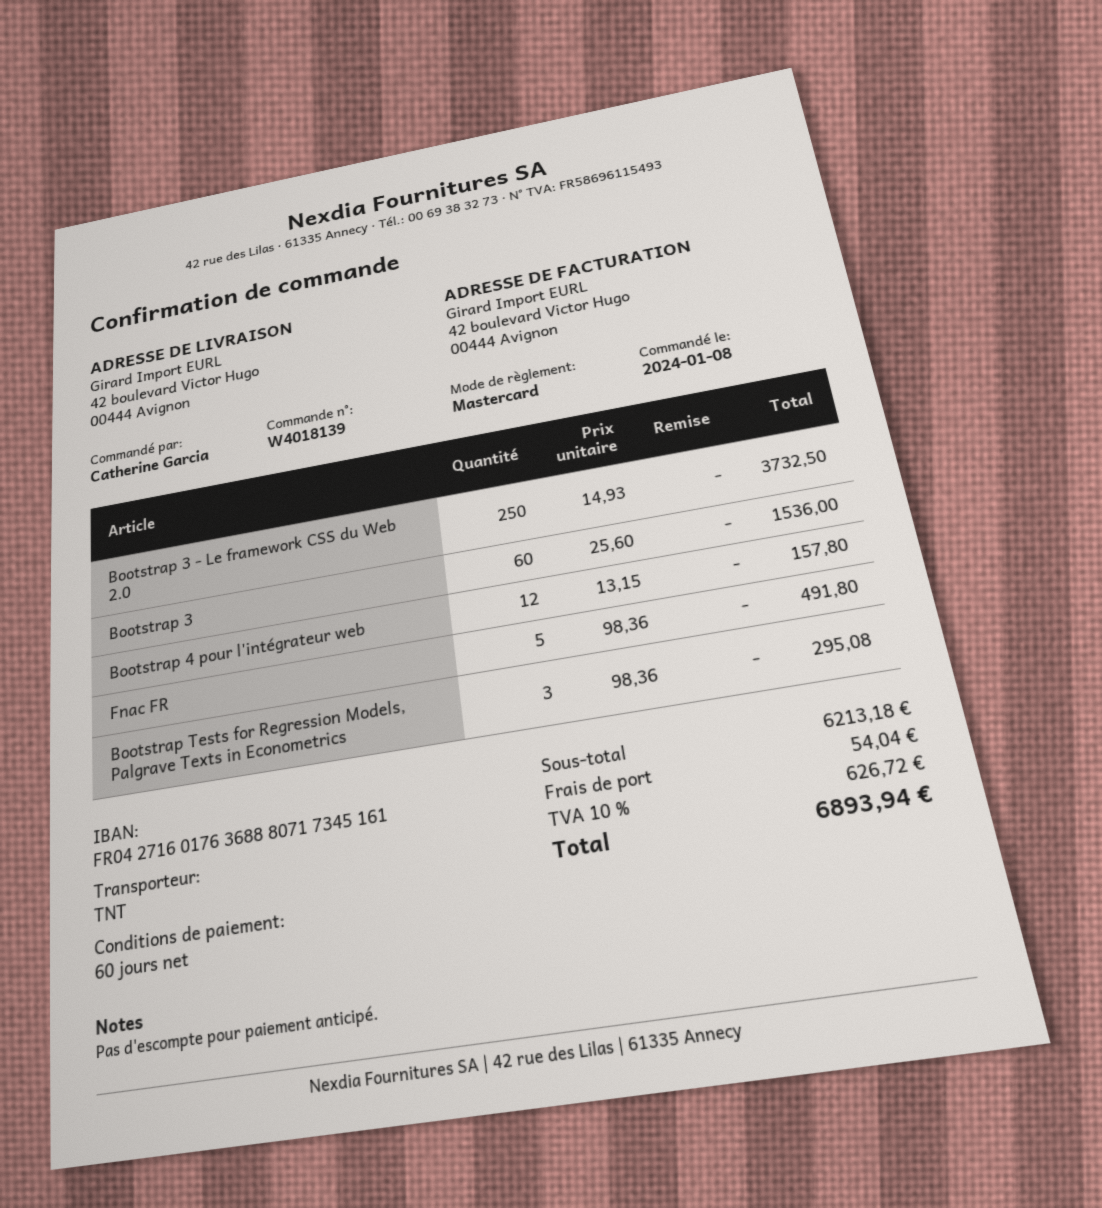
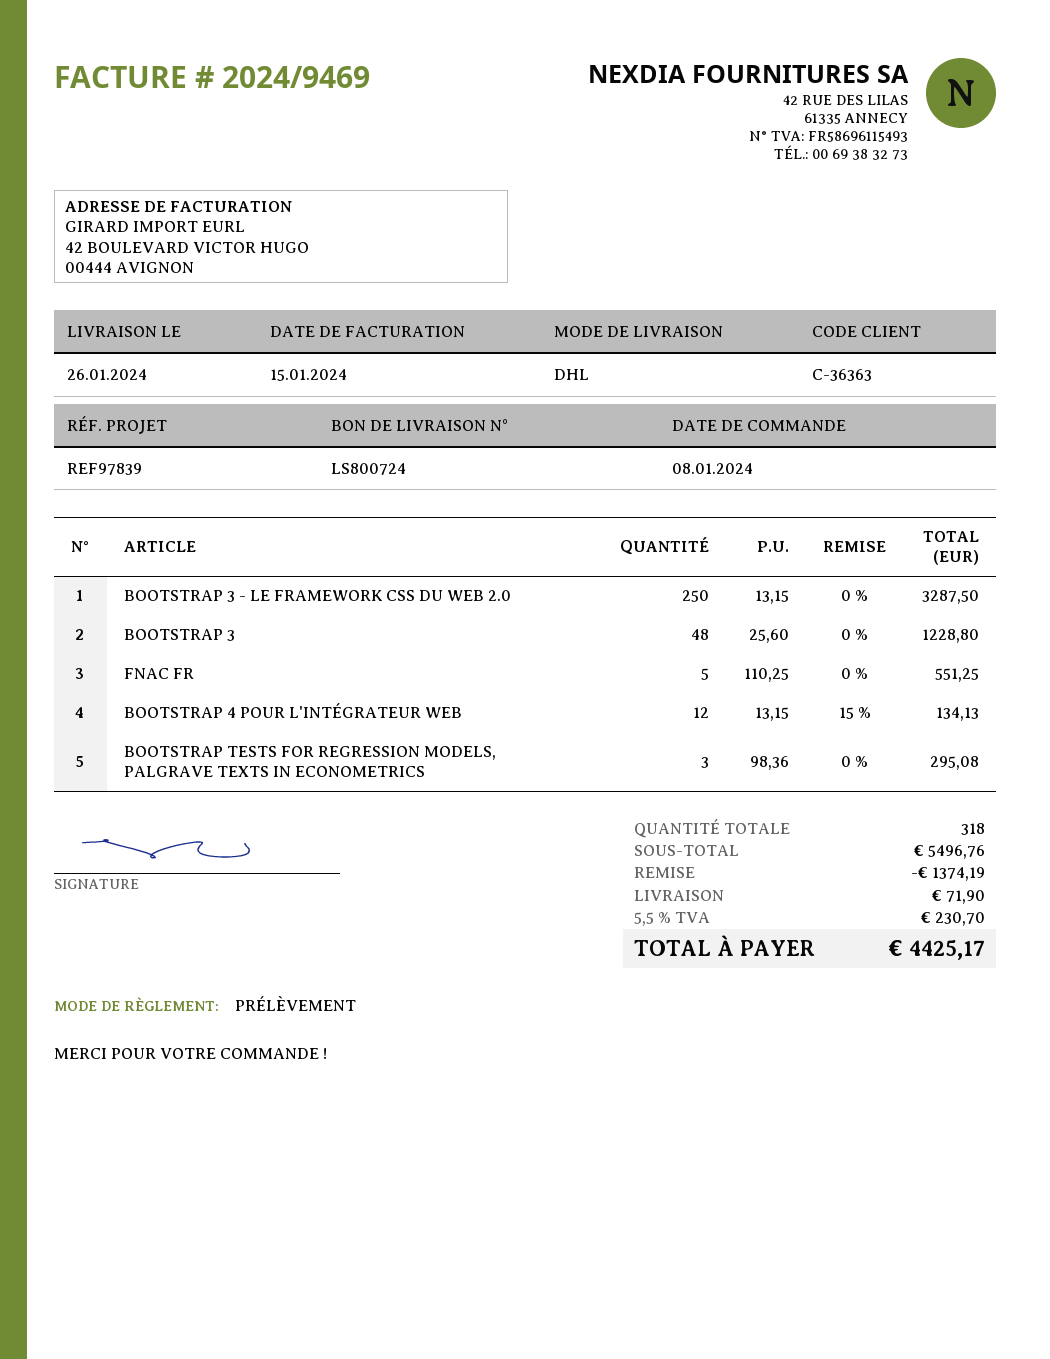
payment method: Mastercard -> direct debit
shipping method: TNT -> DHL
Bootstrap 3 - Le framework CSS du Web 2.0: 250 x 14.93 = 3732.50 -> 250 x 13.15 = 3287.50
Bootstrap 3: 60 x 25.60 = 1536.00 -> 48 x 25.60 = 1228.80
Bootstrap 4 pour l'intégrateur web: 12 x 13.15 = 157.80 -> 12 x 13.15 - 15% = 134.13
Fnac FR: 5 x 98.36 = 491.80 -> 5 x 110.25 = 551.25
subtotal: 6213.18 -> 5496.76
discount: none -> 1374.19
shipping: 54.04 -> 71.90
tax: 10% = 626.72 -> 5.5% = 230.70
total: 6893.94 -> 4425.17

